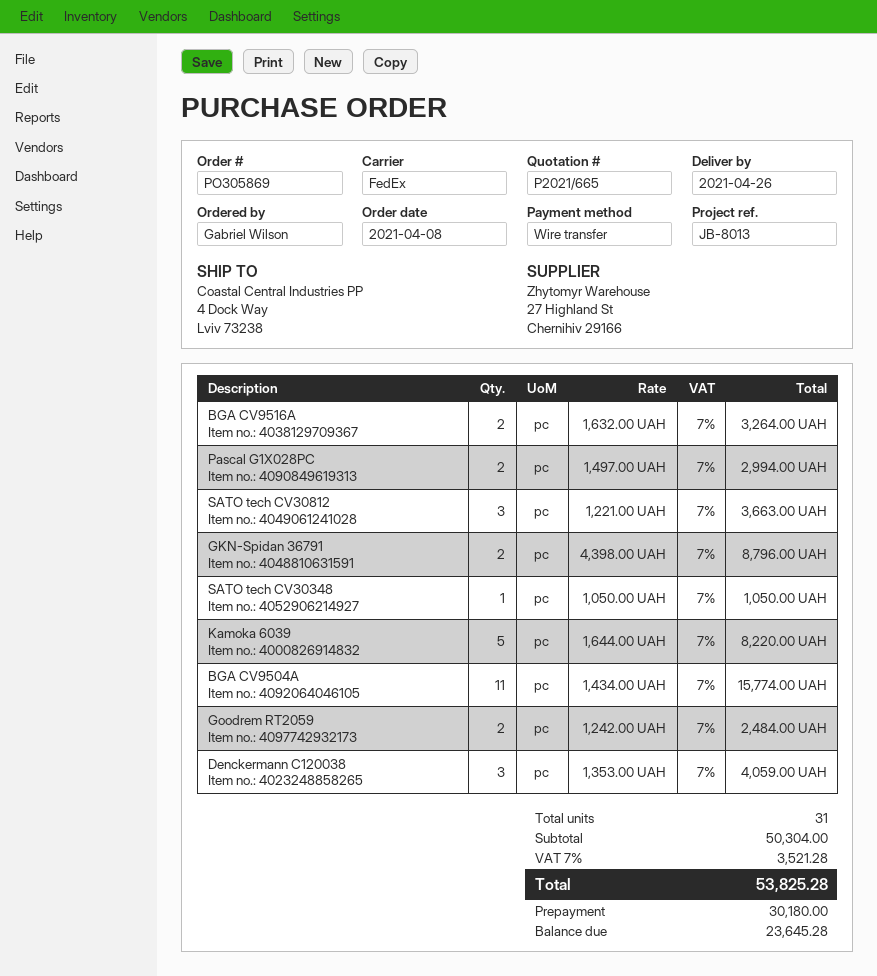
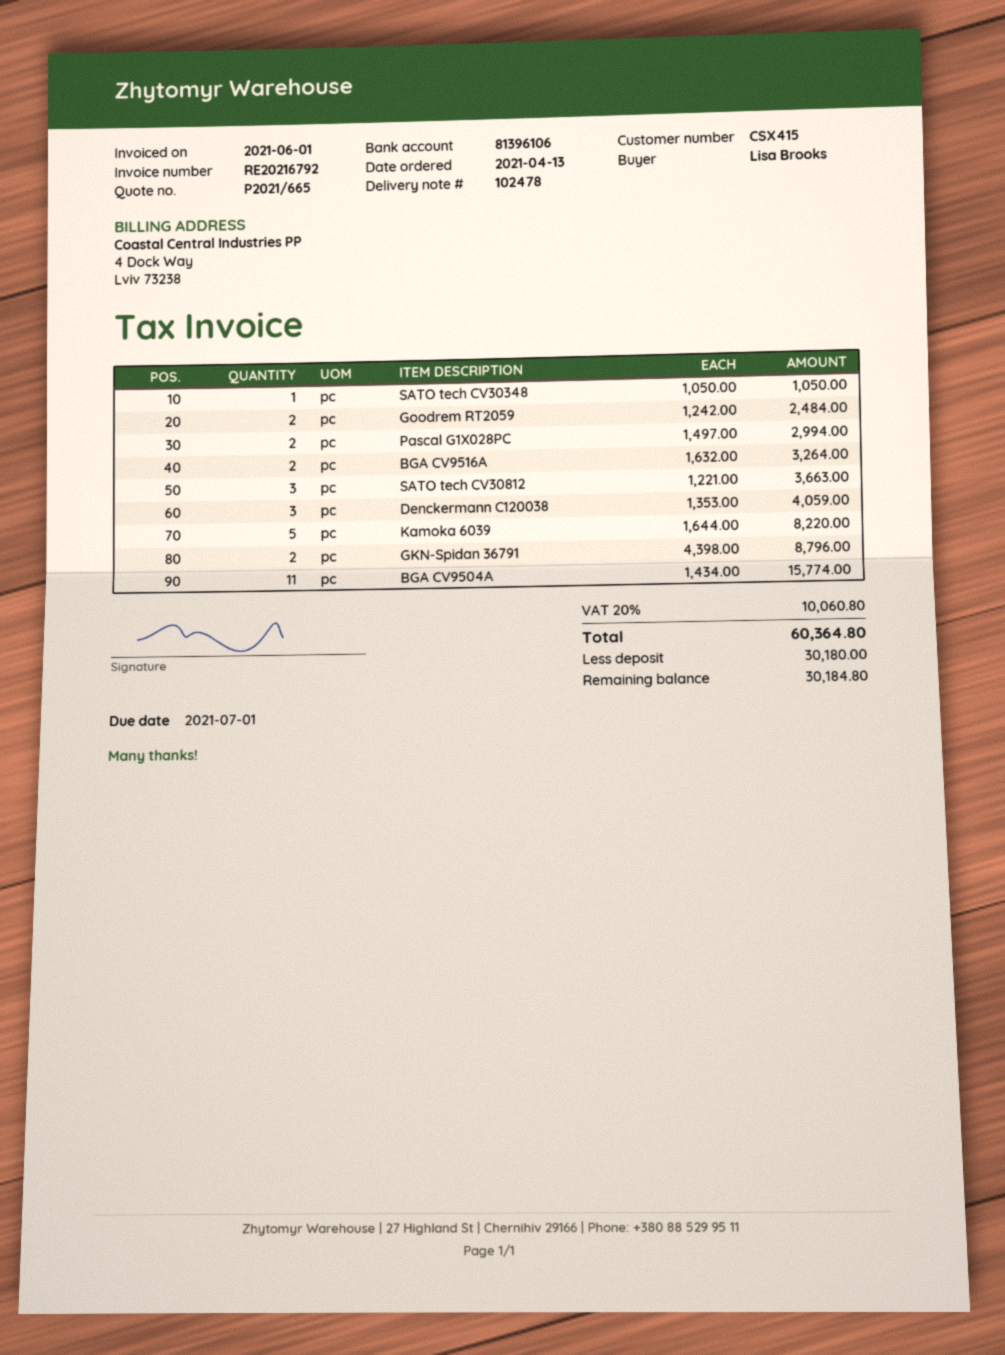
order date: 2021-04-08 -> 2021-04-13
ordered by: Gabriel Wilson -> Lisa Brooks
tax: 7% = 3521.28 -> 20% = 10060.80
total: 53825.28 -> 60364.80
balance: 23645.28 -> 30184.80

